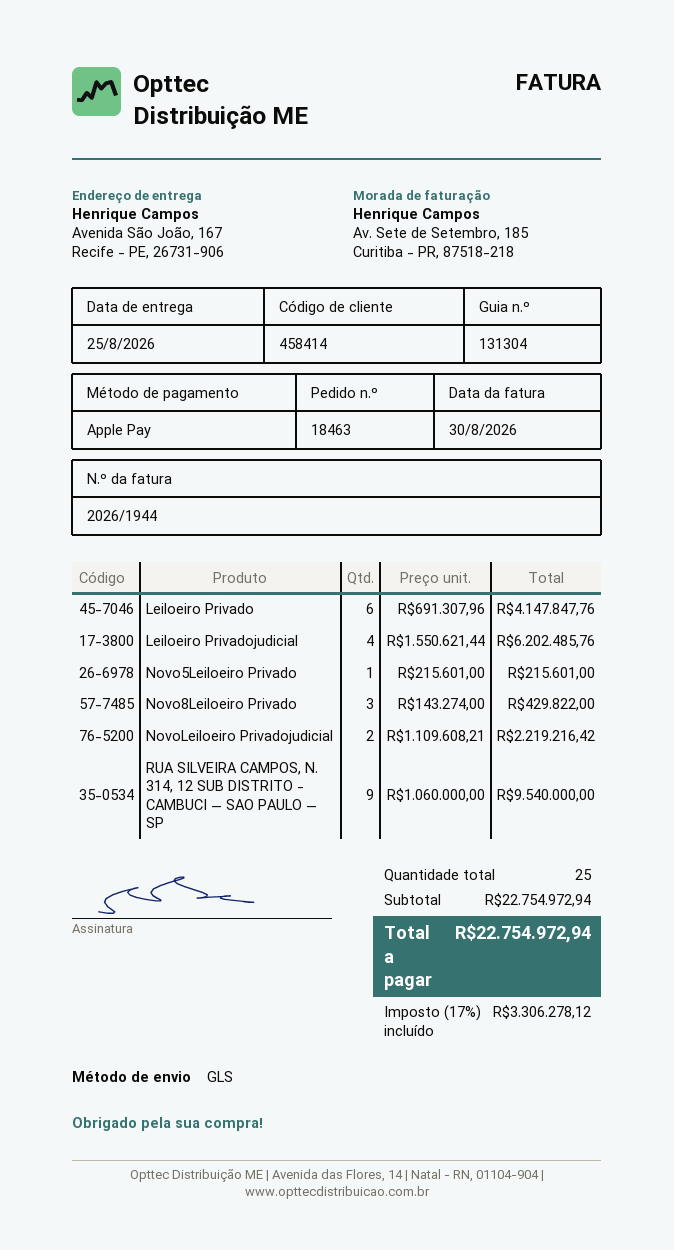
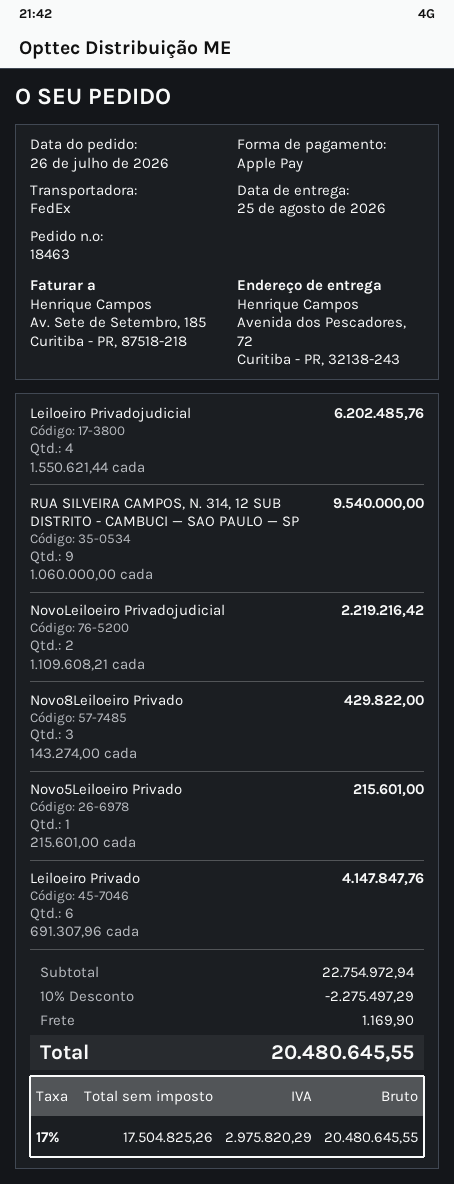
shipping method: GLS -> FedEx
ship to: Avenida São João, 167, Recife - PE, 26731-906 -> Avenida dos Pescadores, 72, Curitiba - PR, 32138-243
discount: none -> 10% = 2275497.29
shipping: none -> 1169.90
tax: 17% = 3306278.12 -> 17% = 2975820.29
total: 22754972.94 -> 20480645.55

